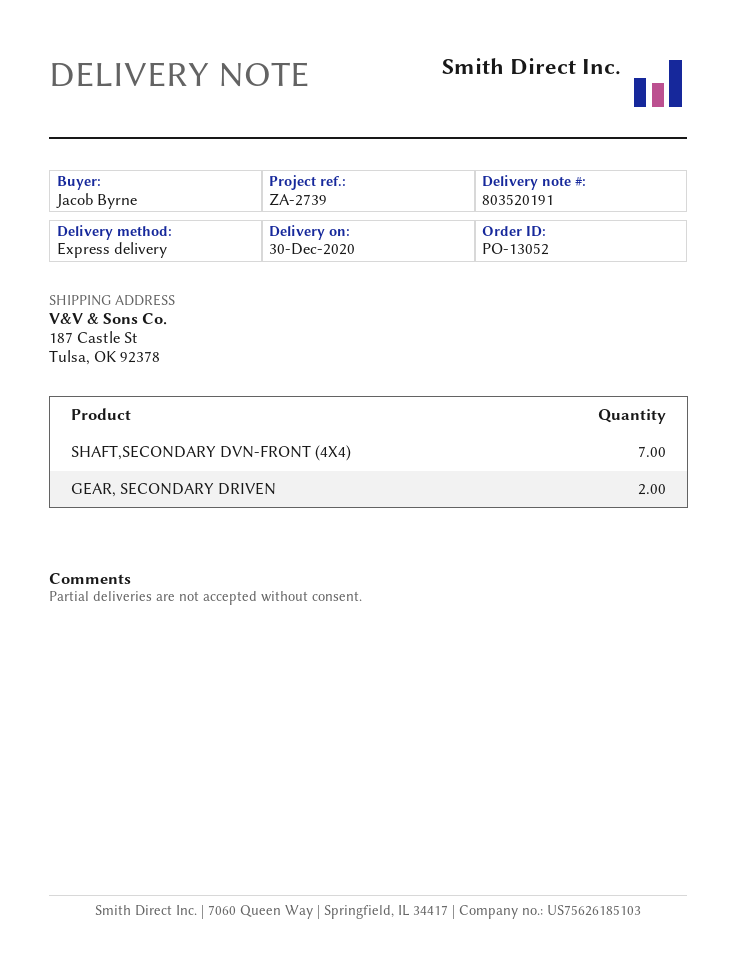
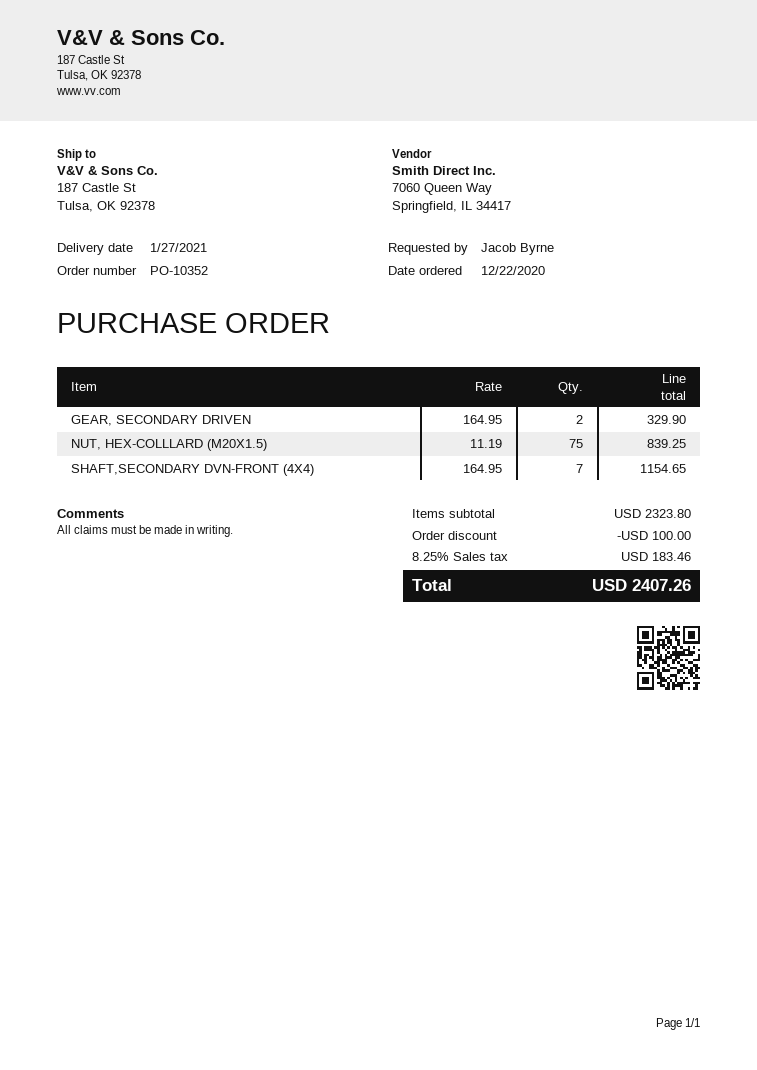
order number: PO-13052 -> PO-10352
delivery date: 2020-12-30 -> 2021-01-27
NUT, HEX-COLLLARD (M20X1.5): none -> 75

